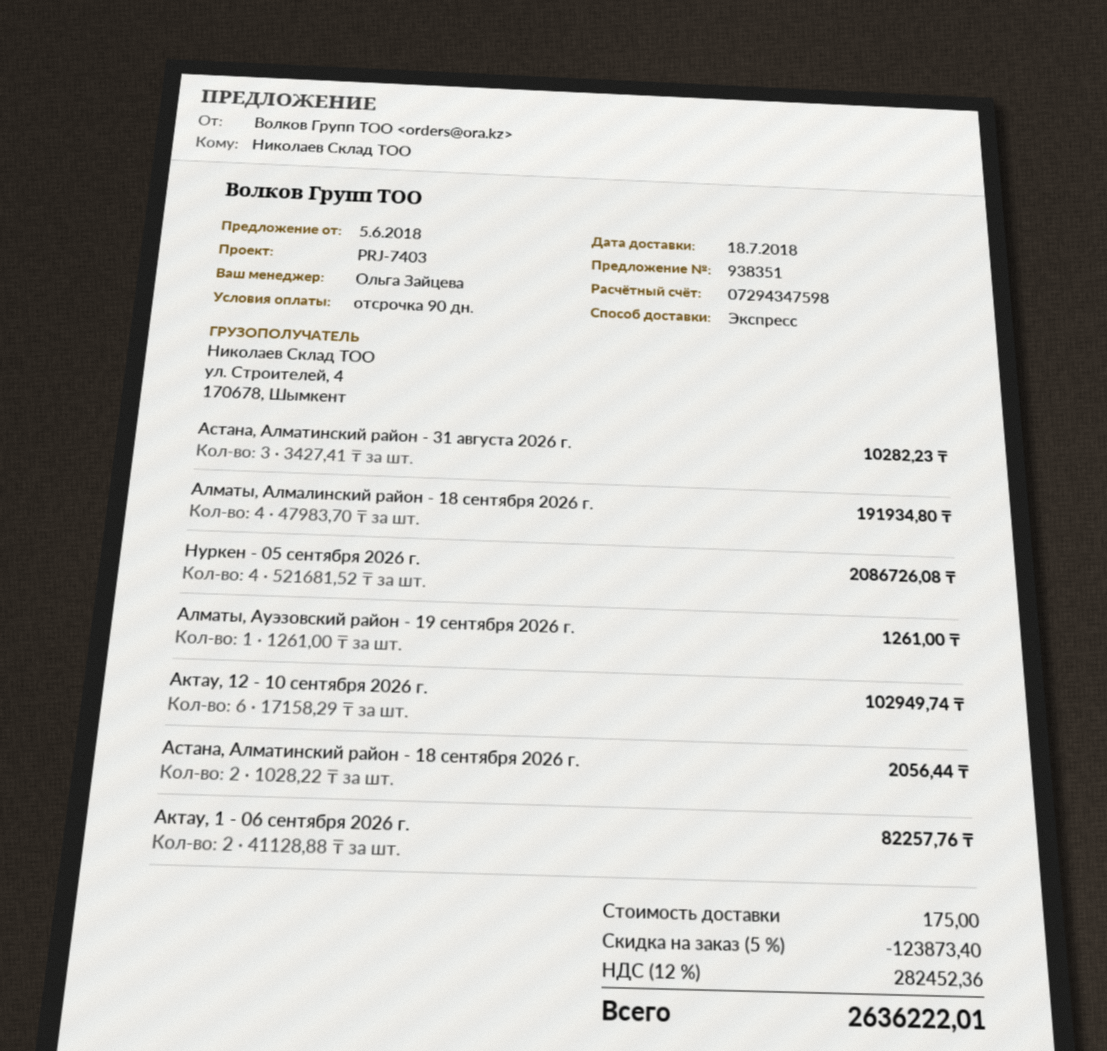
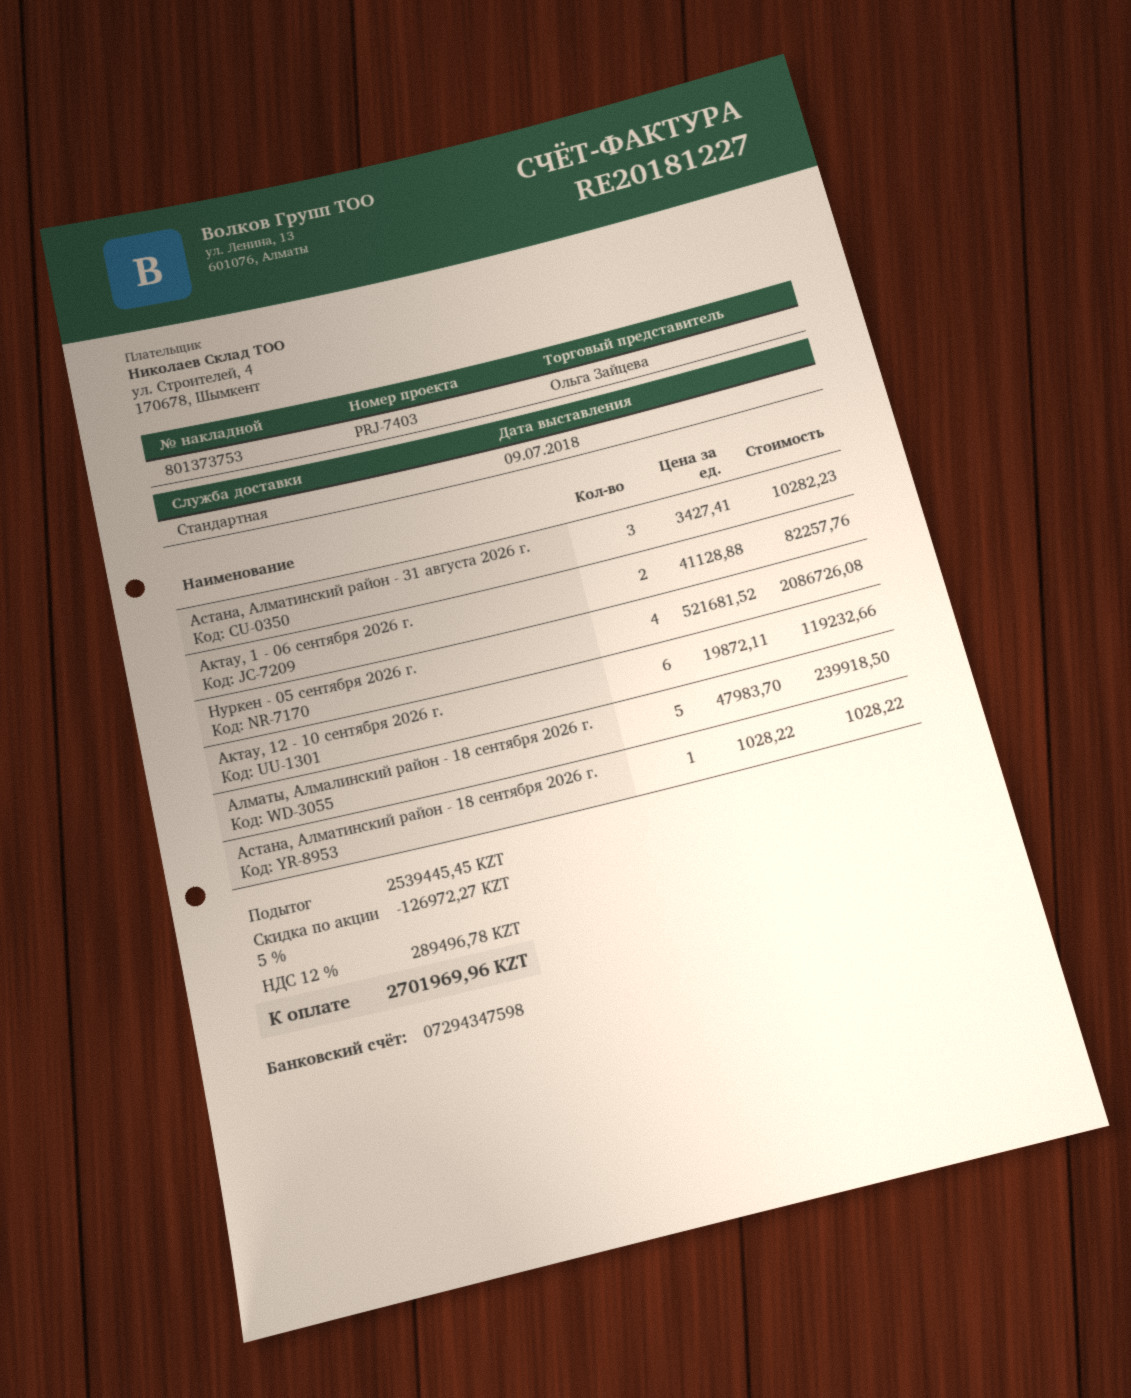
shipping method: express -> standard
Алматы, Алмалинский район - 18 сентября 2026 г.: 4 x 47983.70 = 191934.80 -> 5 x 47983.70 = 239918.50
Алматы, Ауэзовский район - 19 сентября 2026 г.: 1 x 1261.00 = 1261.00 -> none
Актау, 12 - 10 сентября 2026 г.: 6 x 17158.29 = 102949.74 -> 6 x 19872.11 = 119232.66
Астана, Алматинский район - 18 сентября 2026 г.: 2 x 1028.22 = 2056.44 -> 1 x 1028.22 = 1028.22
discount: 5% = 123873.40 -> 5% = 126972.27
shipping: 175.00 -> none
tax: 12% = 282452.36 -> 12% = 289496.78
total: 2636222.01 -> 2701969.96

